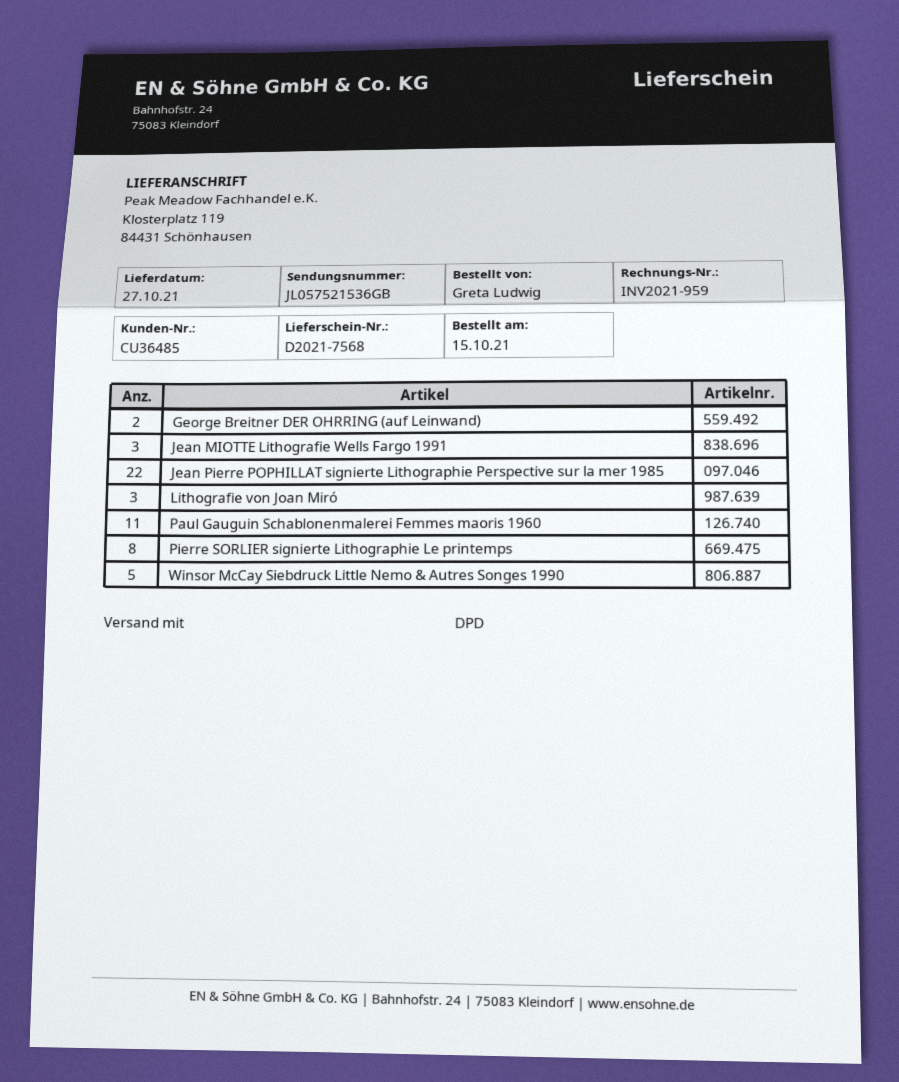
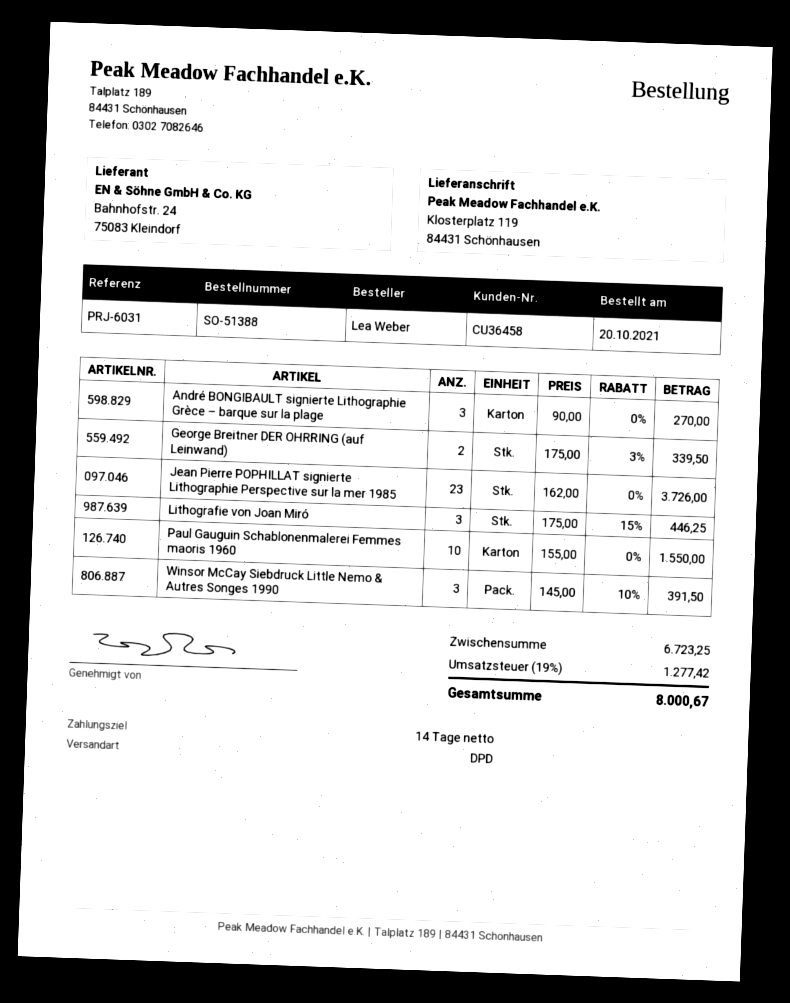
order date: 2021-10-15 -> 2021-10-20
customer number: CU36485 -> CU36458
ordered by: Greta Ludwig -> Lea Weber
Jean MIOTTE Lithografie Wells Fargo 1991: 3 -> none
Jean Pierre POPHILLAT signierte Lithographie Perspective sur la mer 1985: 22 -> 23
Paul Gauguin Schablonenmalerei Femmes maoris 1960: 11 -> 10
Pierre SORLIER signierte Lithographie Le printemps: 8 -> none
Winsor McCay Siebdruck Little Nemo & Autres Songes 1990: 5 -> 3
André BONGIBAULT signierte Lithographie Grèce – barque sur la plage: none -> 3

